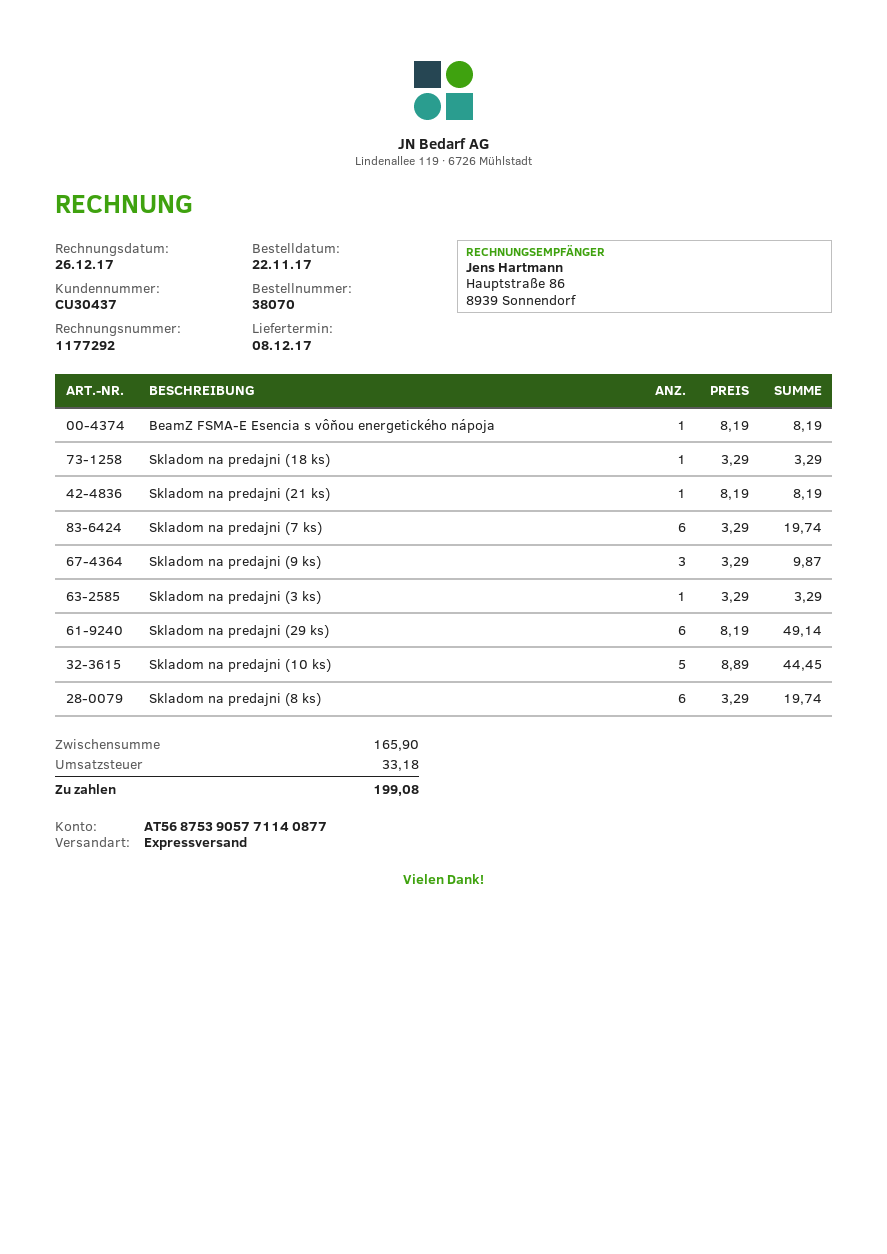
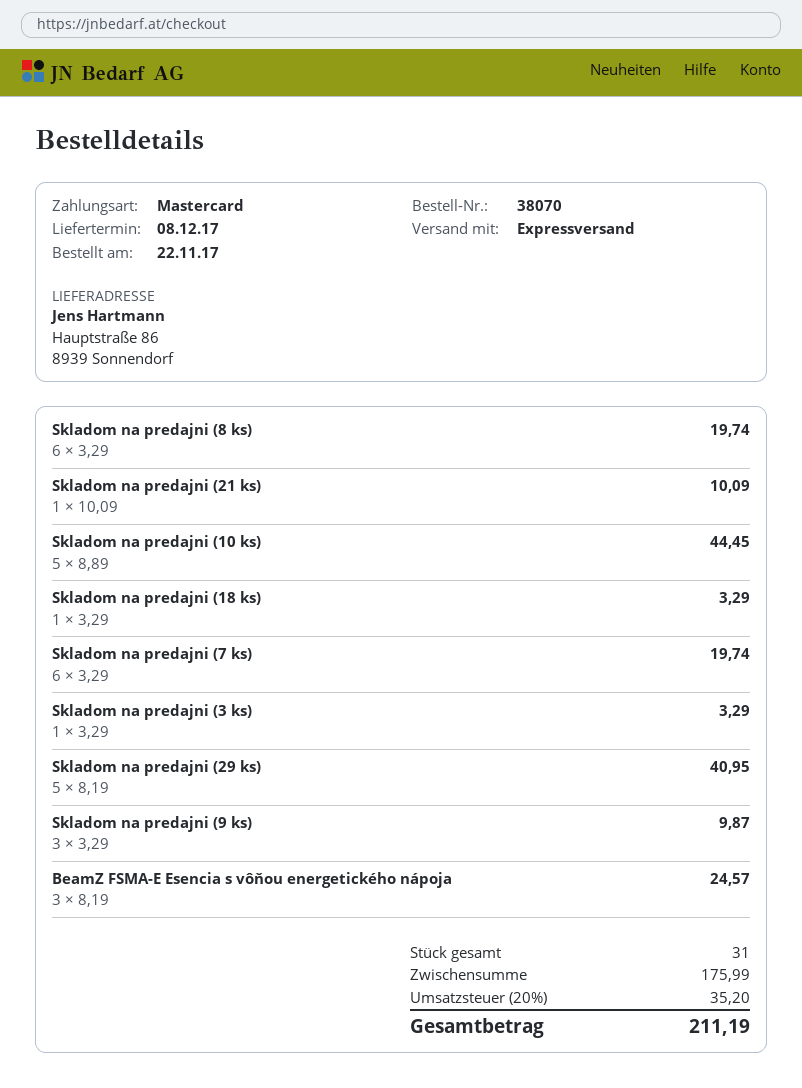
BeamZ FSMA-E Esencia s vôňou energetického nápoja: 1 x 8.19 = 8.19 -> 3 x 8.19 = 24.57
Skladom na predajni (21 ks): 1 x 8.19 = 8.19 -> 1 x 10.09 = 10.09
Skladom na predajni (29 ks): 6 x 8.19 = 49.14 -> 5 x 8.19 = 40.95
subtotal: 165.90 -> 175.99
tax: 33.18 -> 35.20
total: 199.08 -> 211.19

